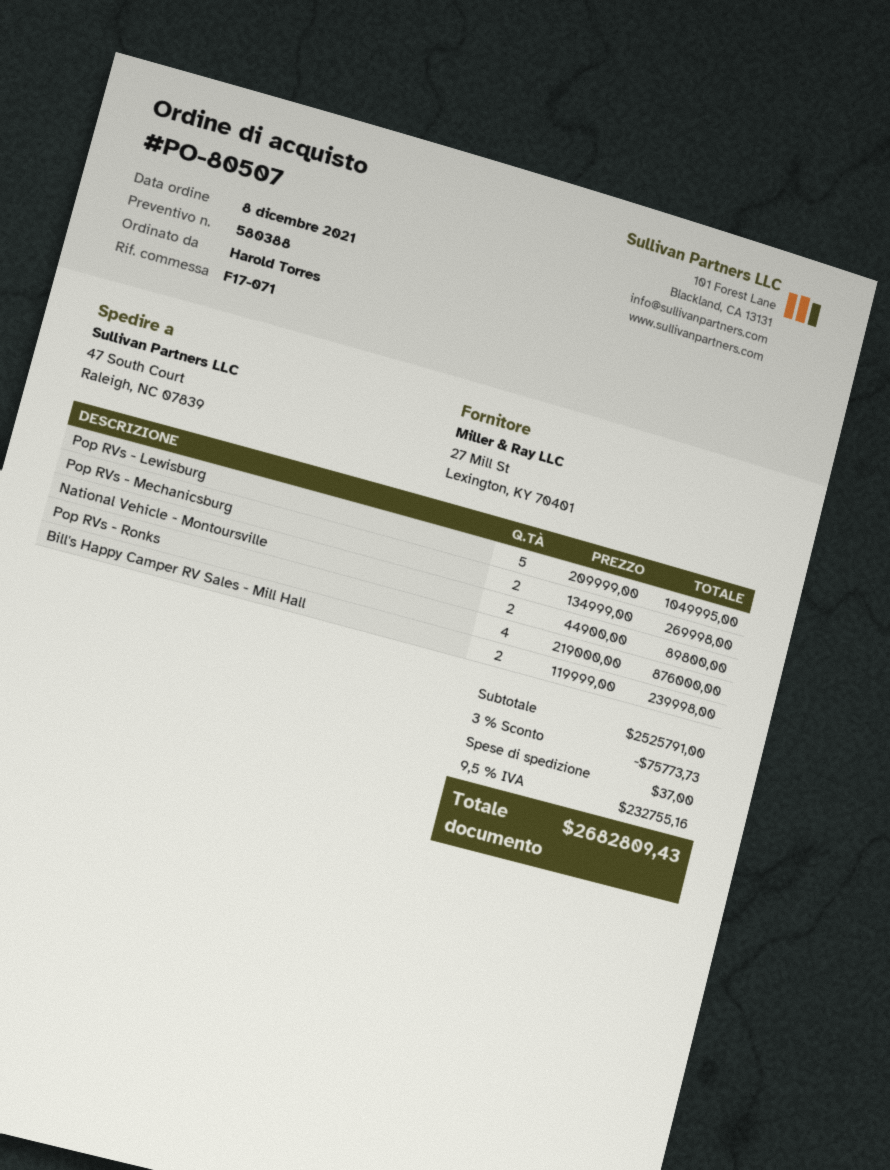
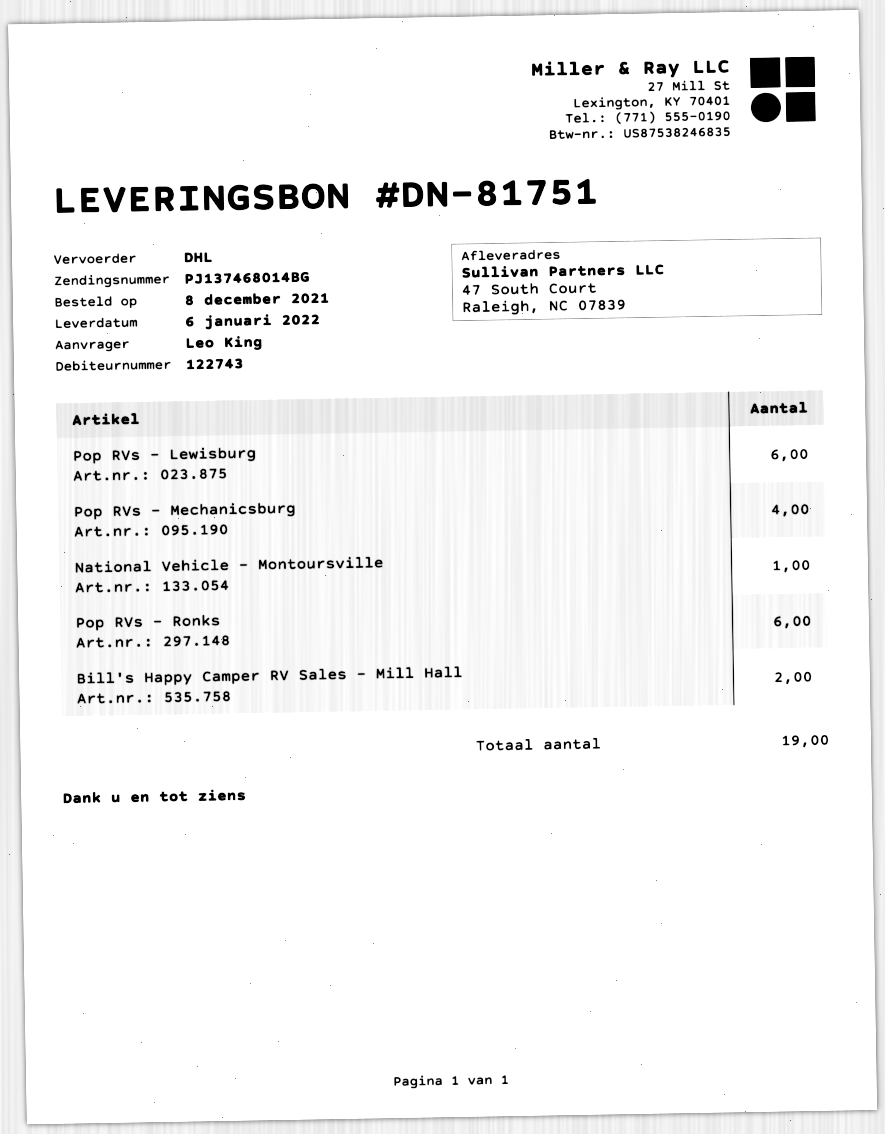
ordered by: Harold Torres -> Leo King
Pop RVs - Lewisburg: 5 -> 6
Pop RVs - Mechanicsburg: 2 -> 4
National Vehicle - Montoursville: 2 -> 1
Pop RVs - Ronks: 4 -> 6

